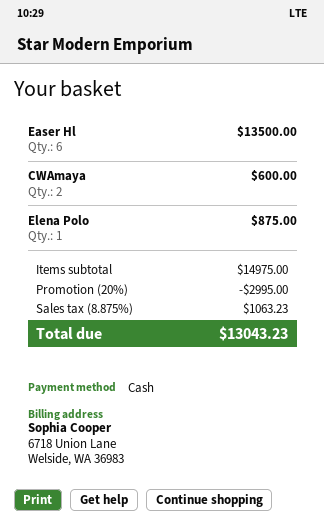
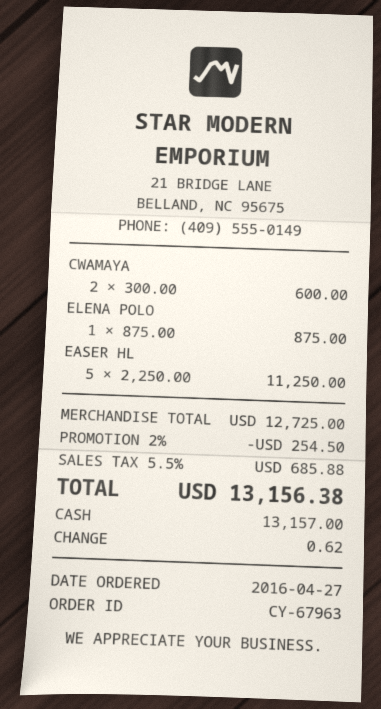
Easer Hl: 6 for 13500.00 -> 5 for 11250.00
subtotal: 14975.00 -> 12725.00
discount: 20% = 2995.00 -> 2% = 254.50
tax: 8.875% = 1063.23 -> 5.5% = 685.88
total: 13043.23 -> 13156.38

